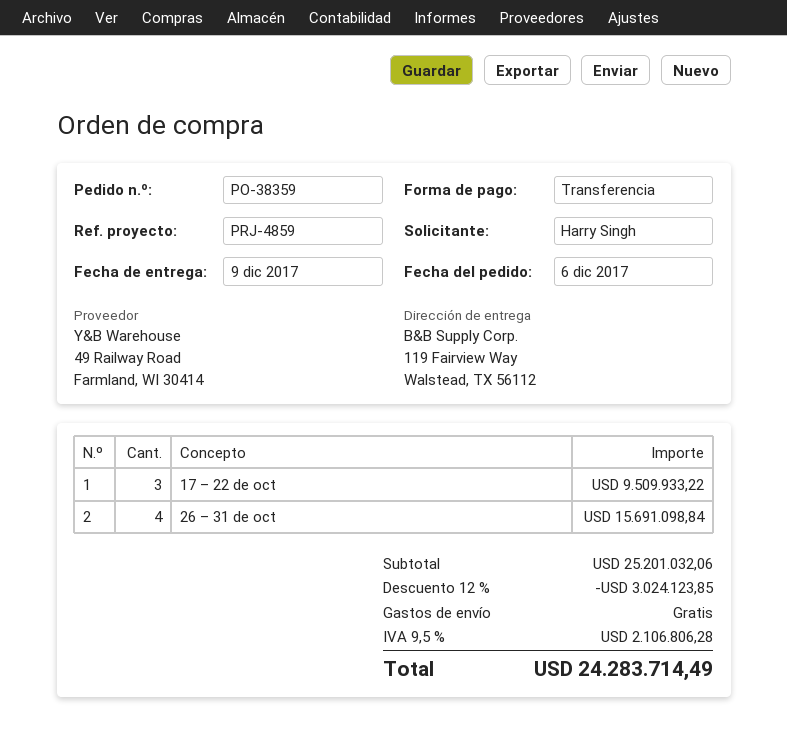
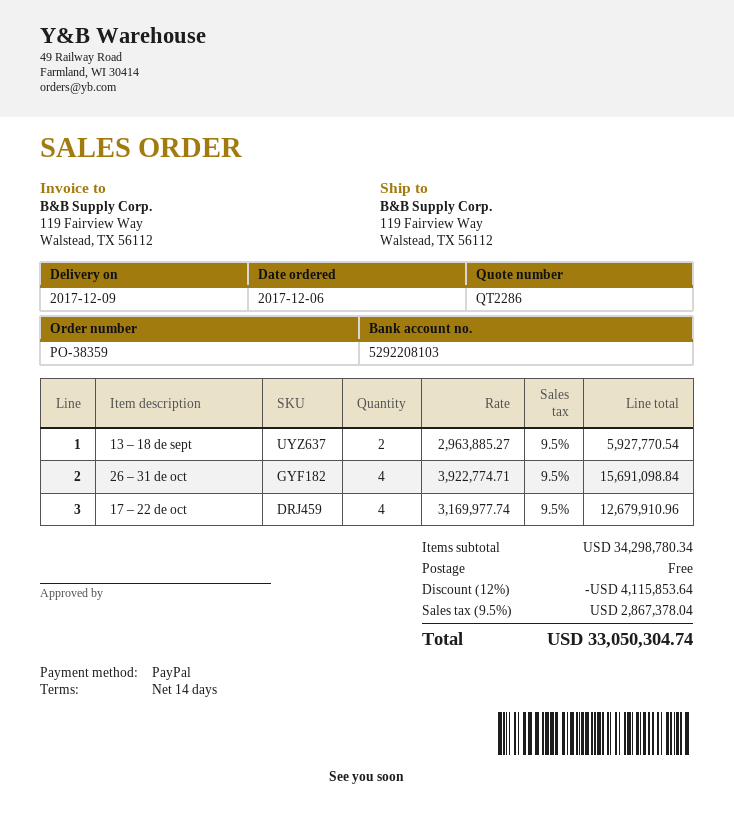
payment method: bank transfer -> PayPal
17 – 22 de oct: 3 for 9509933.22 -> 4 for 12679910.96
13 – 18 de sept: none -> 2 for 5927770.54
subtotal: 25201032.06 -> 34298780.34
discount: 12% = 3024123.85 -> 12% = 4115853.64
tax: 9.5% = 2106806.28 -> 9.5% = 2867378.04
total: 24283714.49 -> 33050304.74

